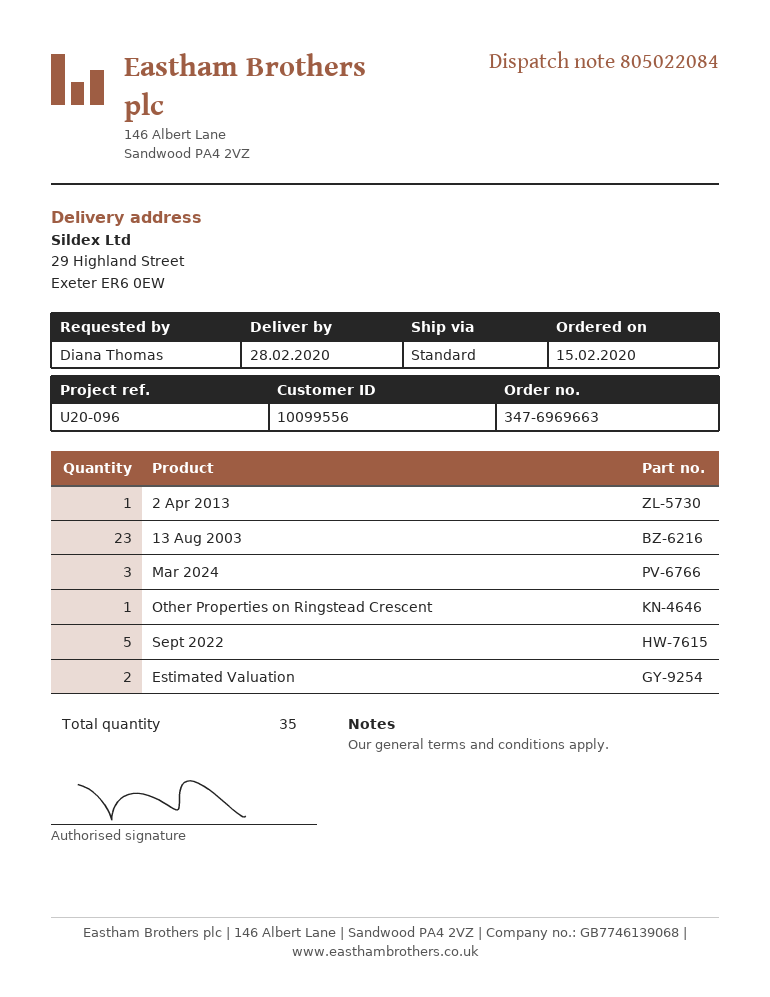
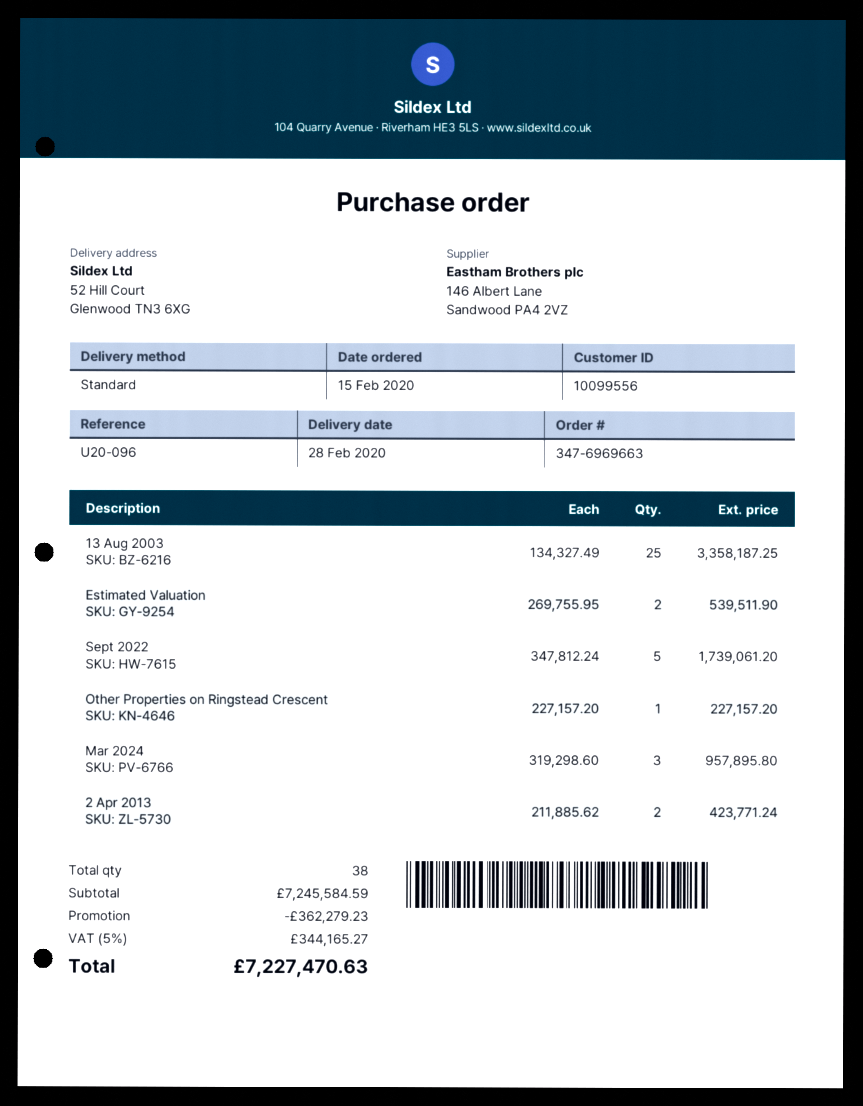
ship to: 29 Highland Street, Exeter ER6 0EW -> 52 Hill Court, Glenwood TN3 6XG
2 Apr 2013: 1 -> 2
13 Aug 2003: 23 -> 25
total quantity: 35 -> 38

